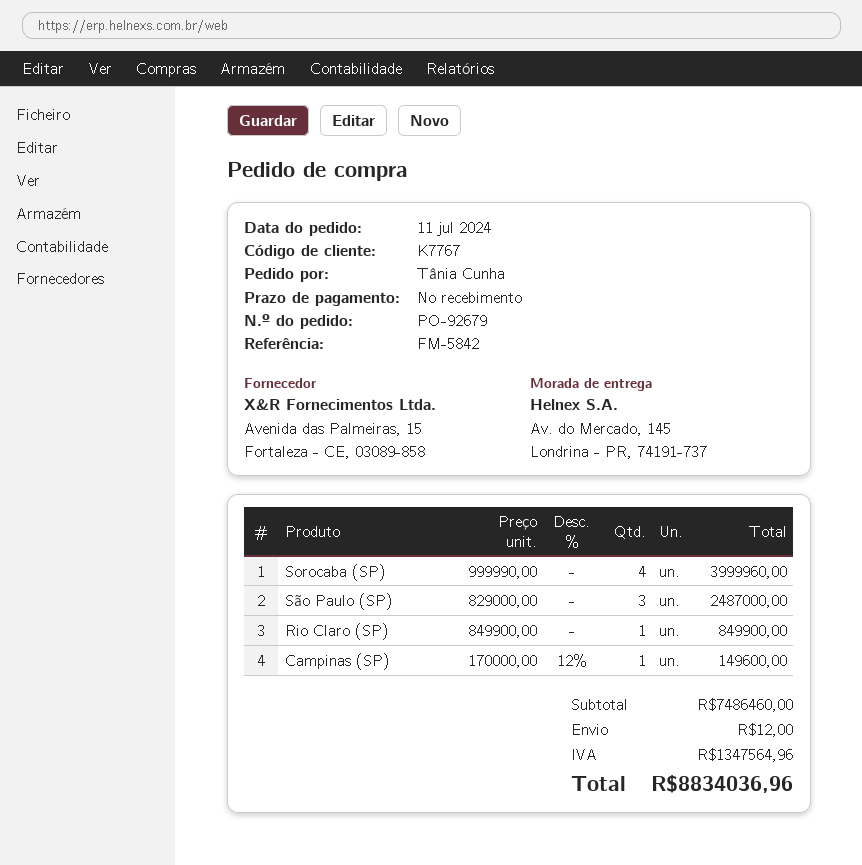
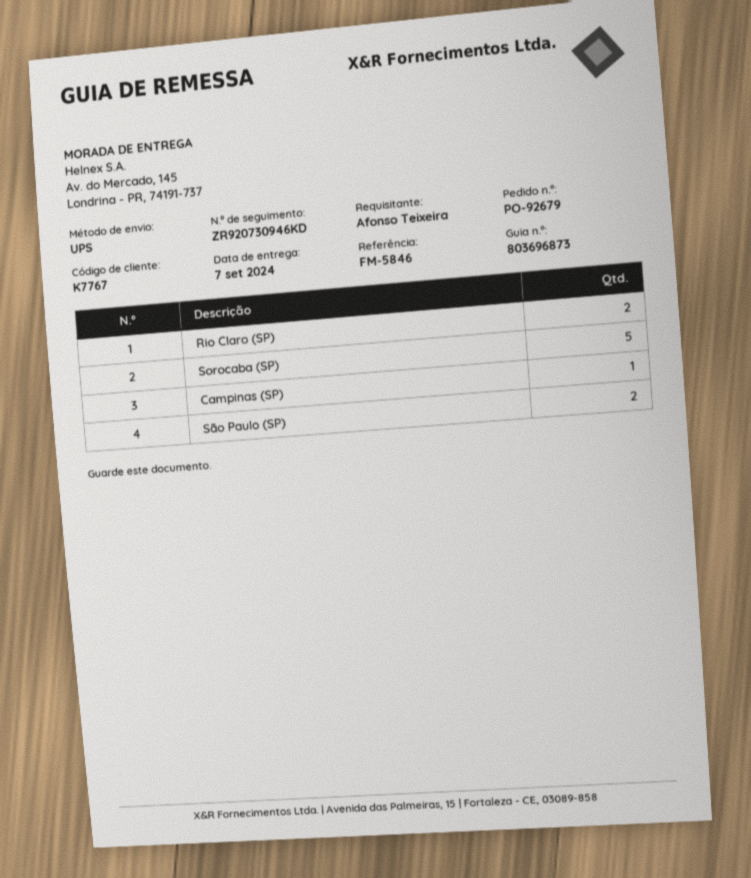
reference: FM-5842 -> FM-5846
ordered by: Tânia Cunha -> Afonso Teixeira
Sorocaba (SP): 4 -> 5
São Paulo (SP): 3 -> 2
Rio Claro (SP): 1 -> 2

